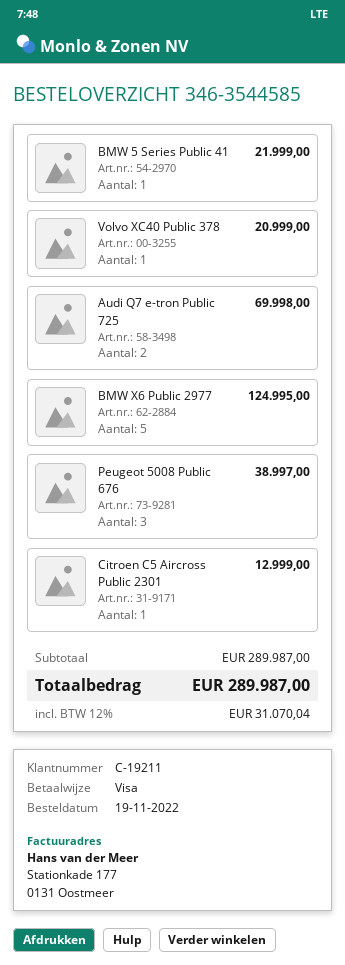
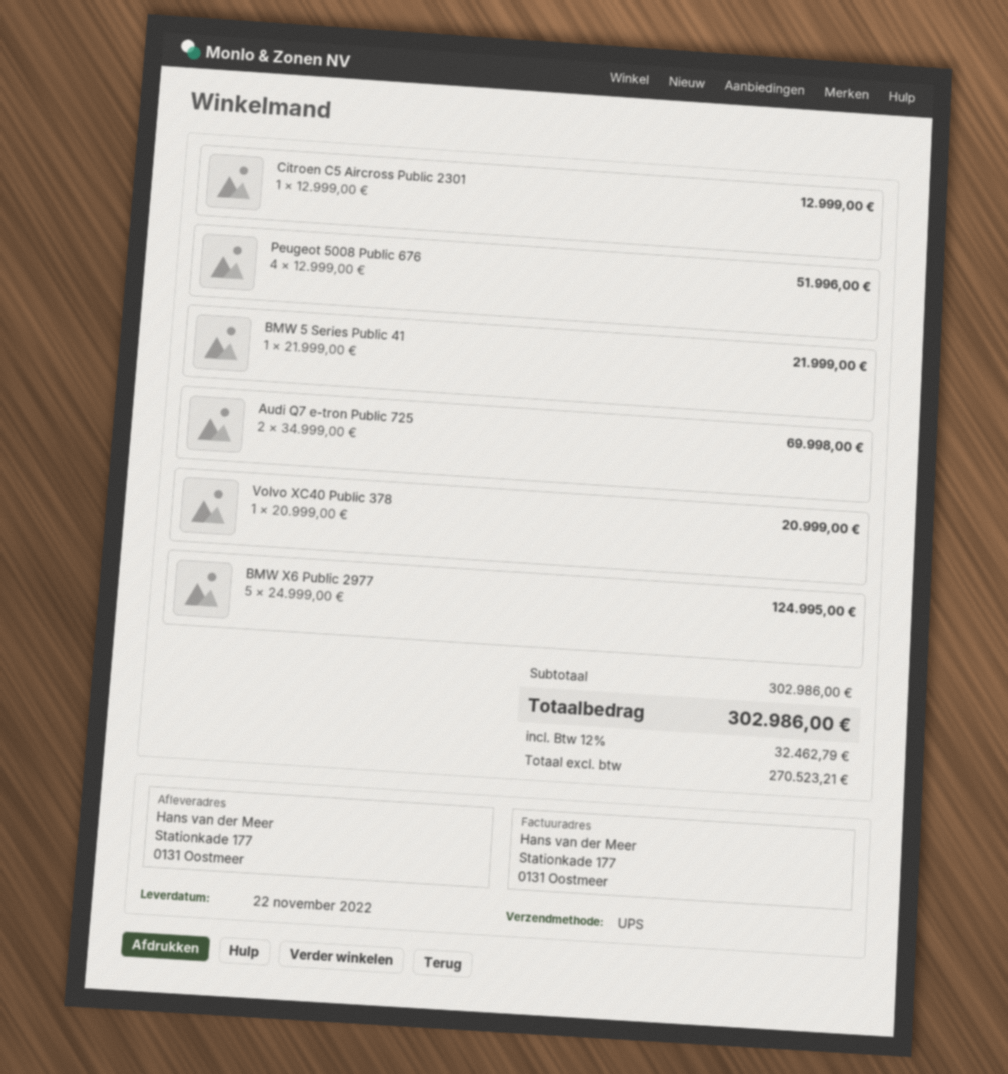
Peugeot 5008 Public 676: 3 for 38997.00 -> 4 for 51996.00
subtotal: 289987.00 -> 302986.00
tax: 12% = 31070.04 -> 12% = 32462.79
total: 289987.00 -> 302986.00

